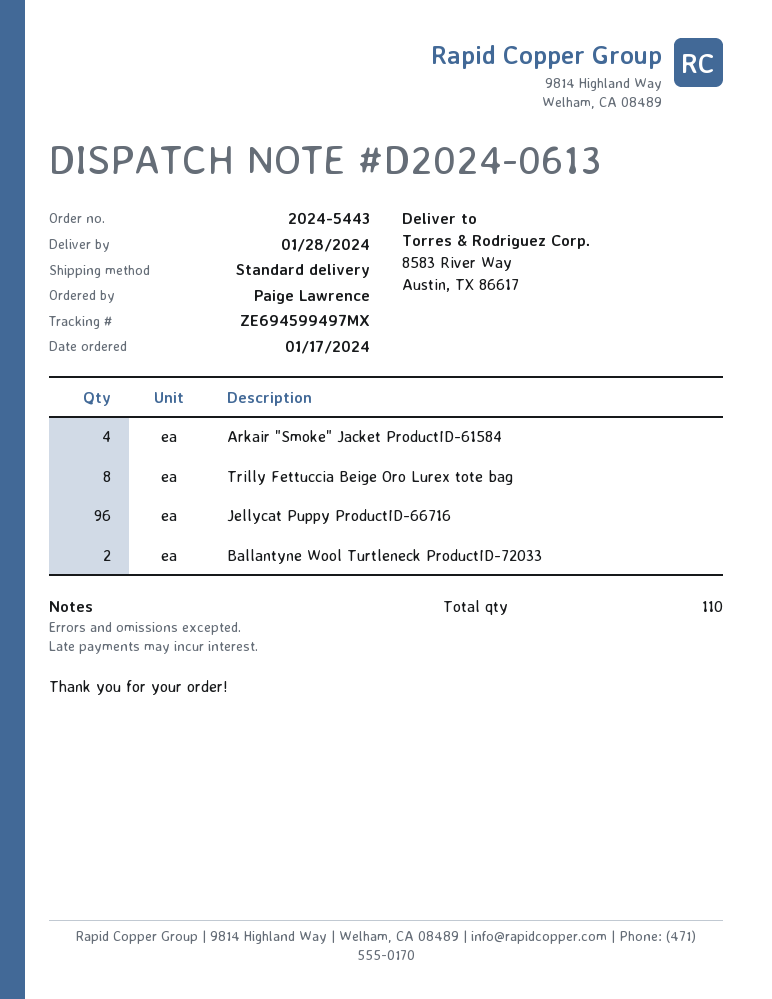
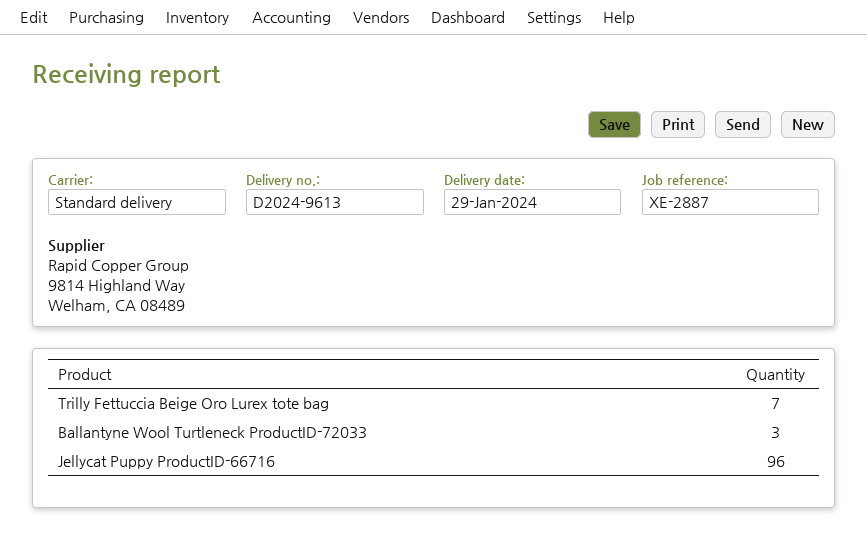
delivery note number: D2024-0613 -> D2024-9613
delivery date: 2024-01-28 -> 2024-01-29
Arkair "Smoke" Jacket ProductID-61584: 4 -> none
Trilly Fettuccia Beige Oro Lurex tote bag: 8 -> 7
Ballantyne Wool Turtleneck ProductID-72033: 2 -> 3

